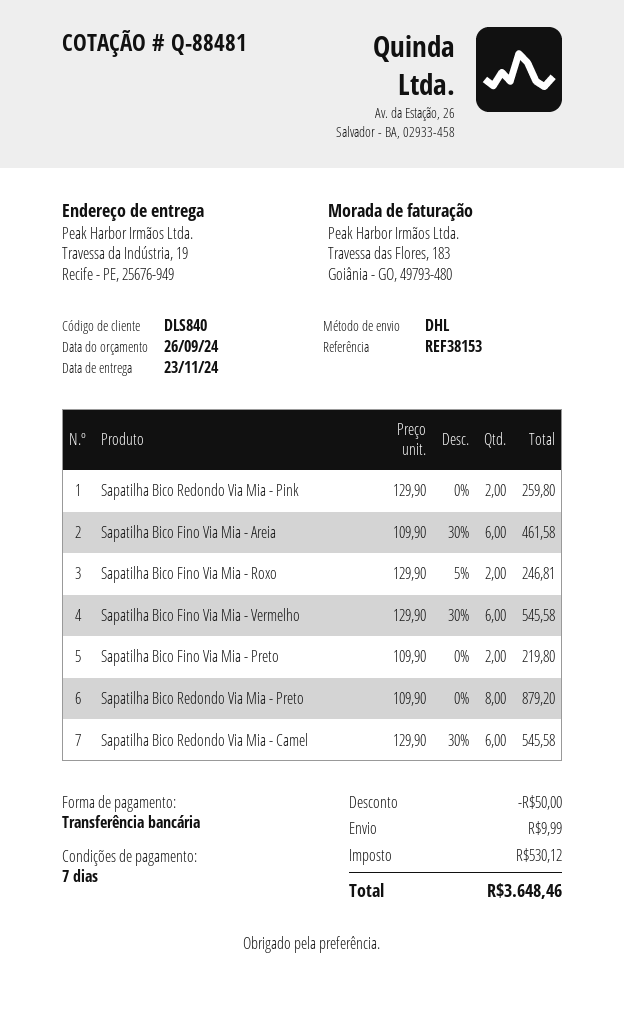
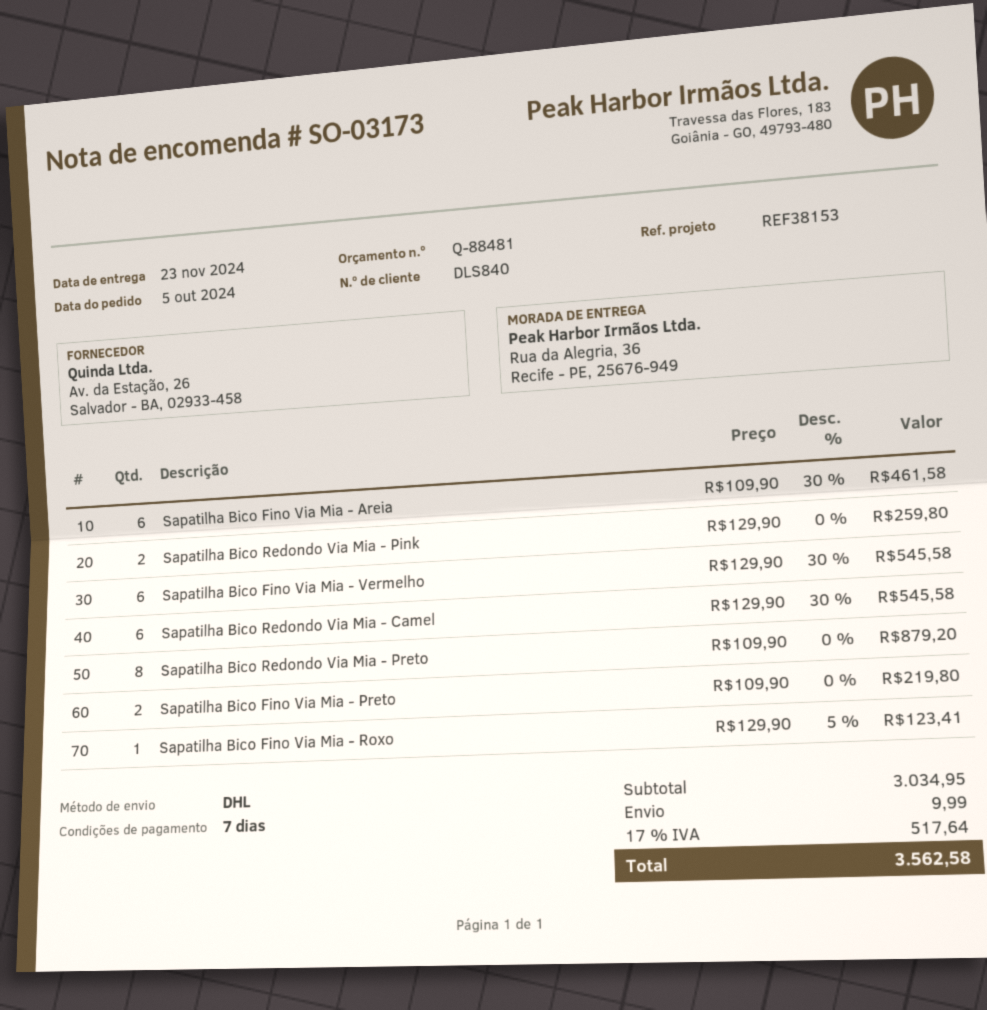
ship to: Travessa da Indústria, 19, Recife - PE, 25676-949 -> Rua da Alegria, 36, Recife - PE, 25676-949
Sapatilha Bico Fino Via Mia - Roxo: 2 x 129.90 - 5% = 246.81 -> 1 x 129.90 - 5% = 123.41
discount: 50.00 -> none
tax: 530.12 -> 517.64
total: 3648.46 -> 3562.58

